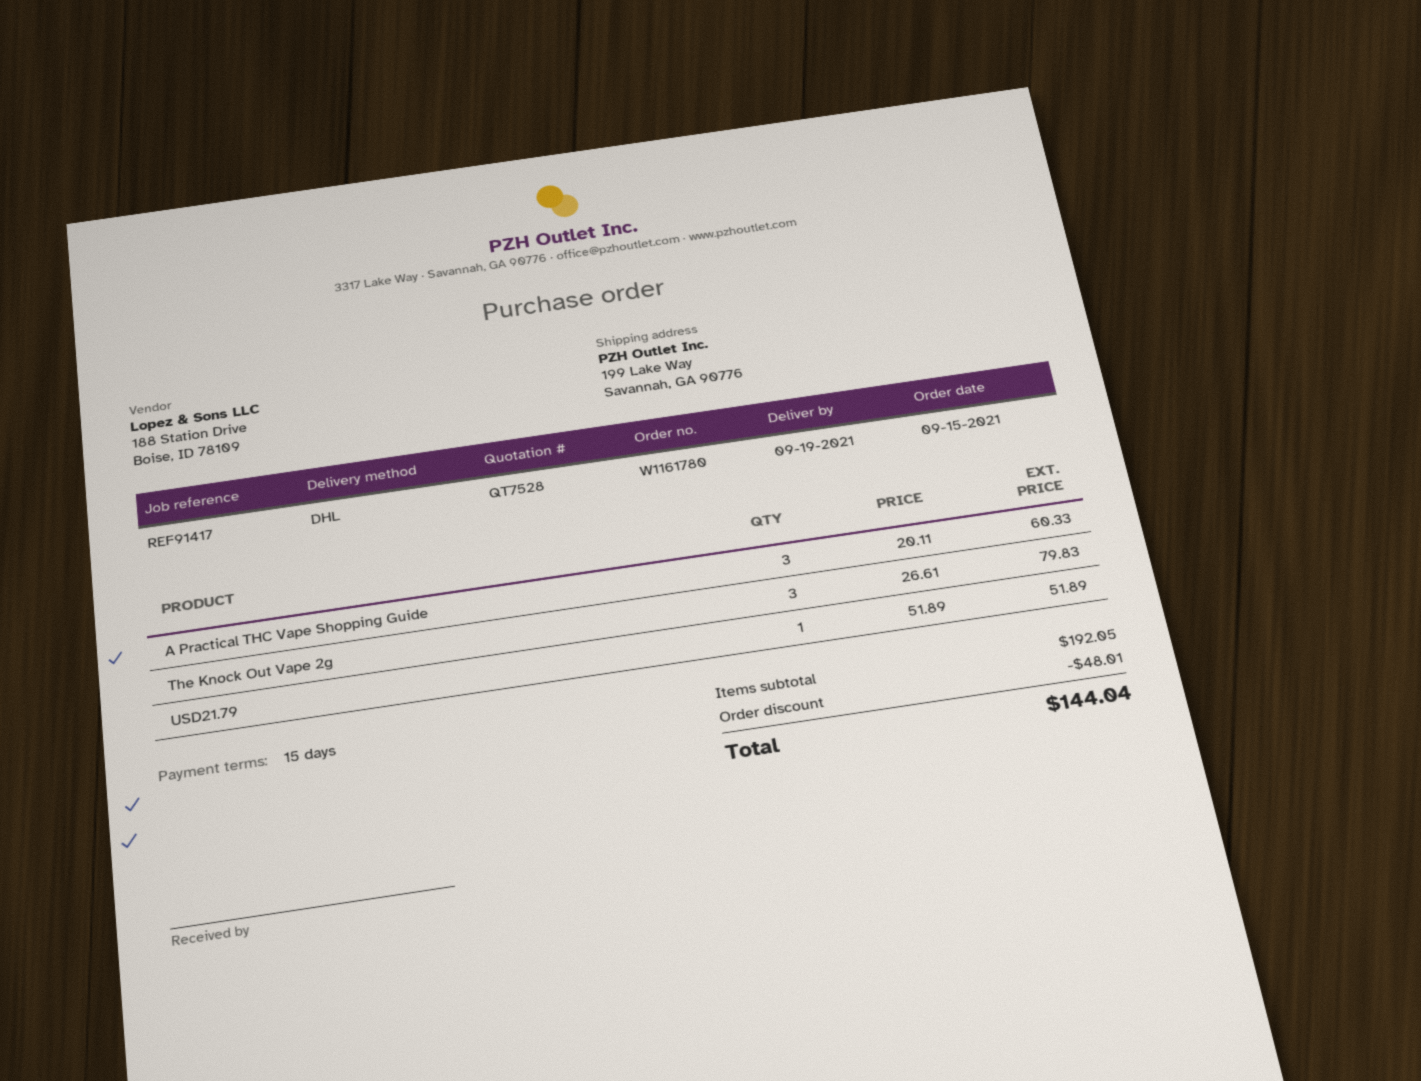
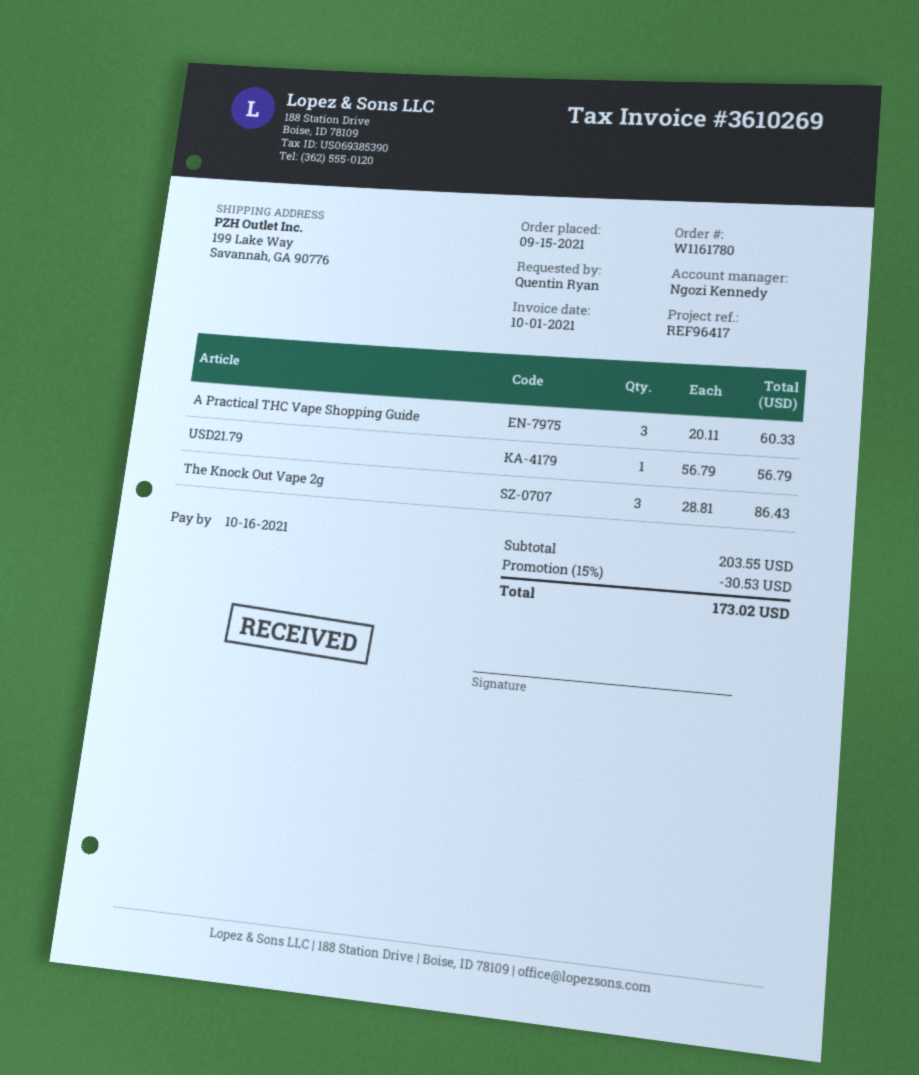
reference: REF91417 -> REF96417
The Knock Out Vape 2g: 3 x 26.61 = 79.83 -> 3 x 28.81 = 86.43
USD21.79: 1 x 51.89 = 51.89 -> 1 x 56.79 = 56.79
subtotal: 192.05 -> 203.55
discount: 48.01 -> 30.53
total: 144.04 -> 173.02

